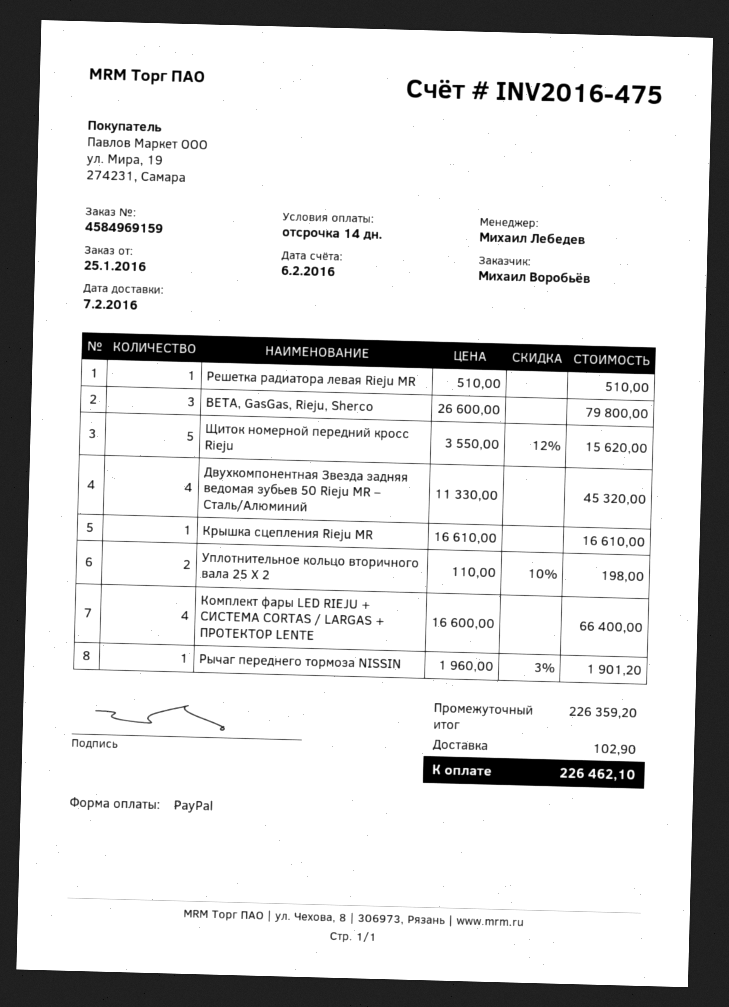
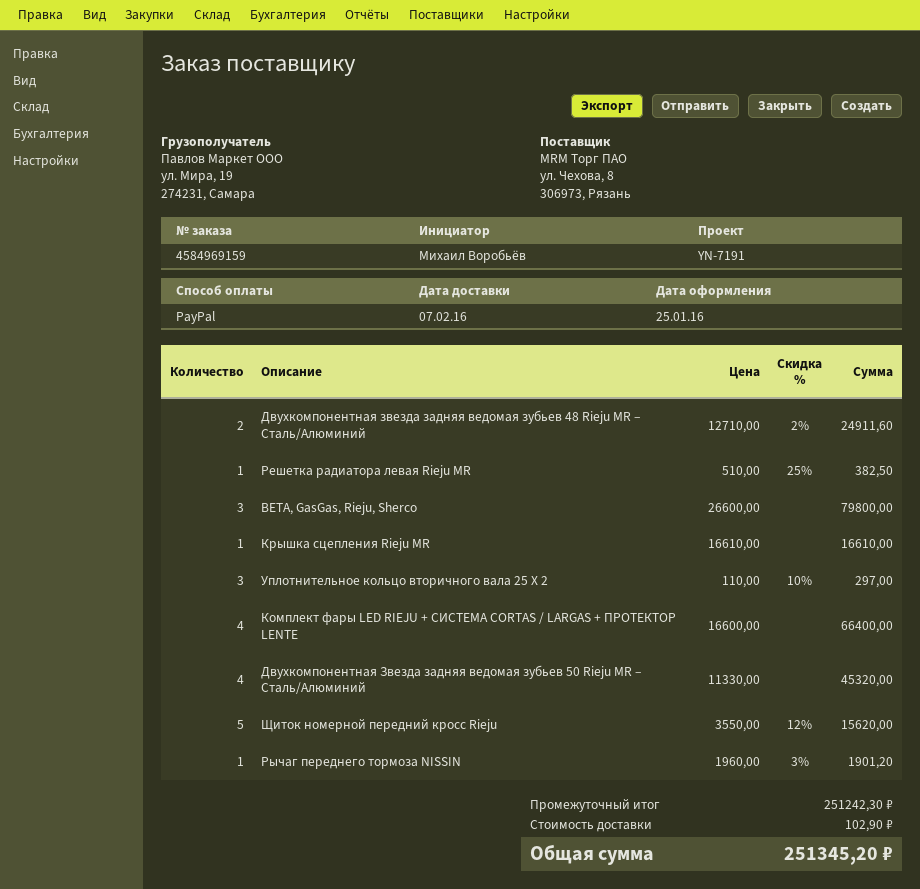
Решетка радиатора левая Rieju MR: 1 x 510.00 = 510.00 -> 1 x 510.00 - 25% = 382.50
Уплотнительное кольцо вторичного вала 25 X 2: 2 x 110.00 - 10% = 198.00 -> 3 x 110.00 - 10% = 297.00
Двухкомпонентная звезда задняя ведомая зубьев 48 Rieju MR – Сталь/Алюминий: none -> 2 x 12710.00 - 2% = 24911.60
subtotal: 226359.20 -> 251242.30
total: 226462.10 -> 251345.20

